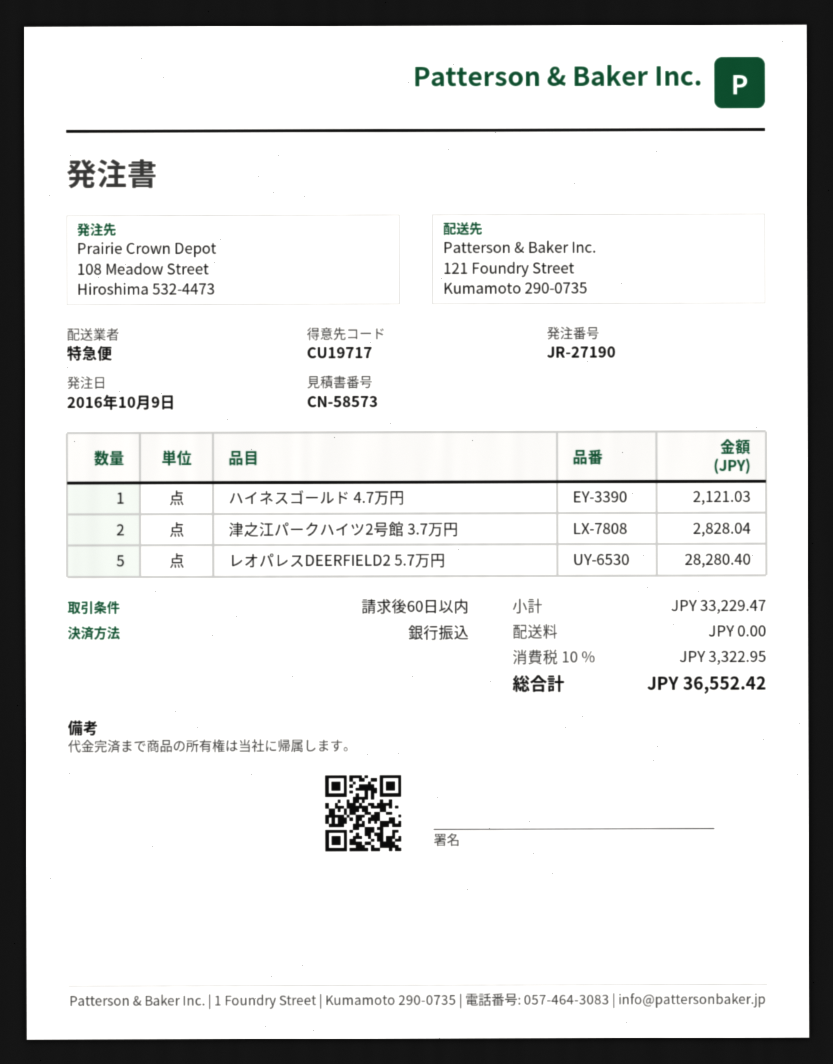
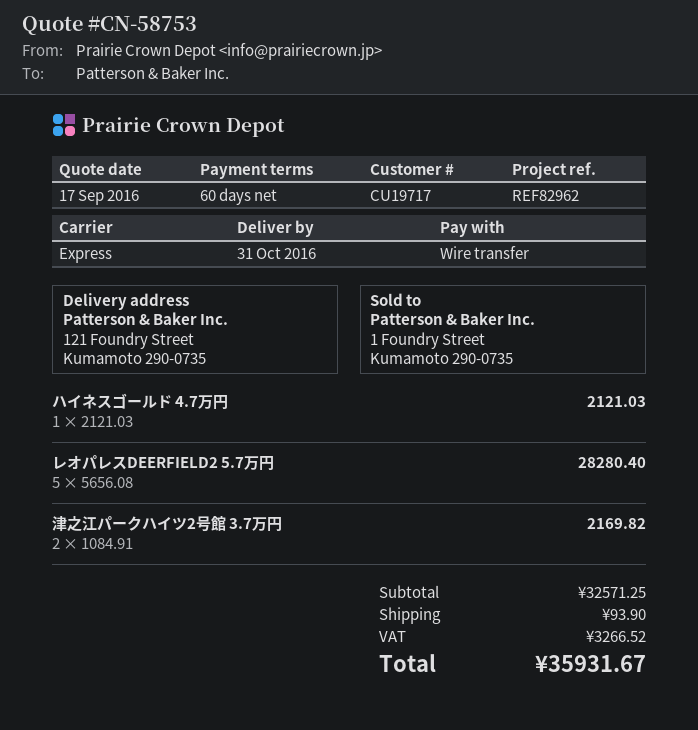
quote number: CN-58573 -> CN-58753
津之江パークハイツ2号館 3.7万円: 2 for 2828.04 -> 2 for 2169.82
subtotal: 33229.47 -> 32571.25
shipping: 0.00 -> 93.90
tax: 3322.95 -> 3266.52
total: 36552.42 -> 35931.67

